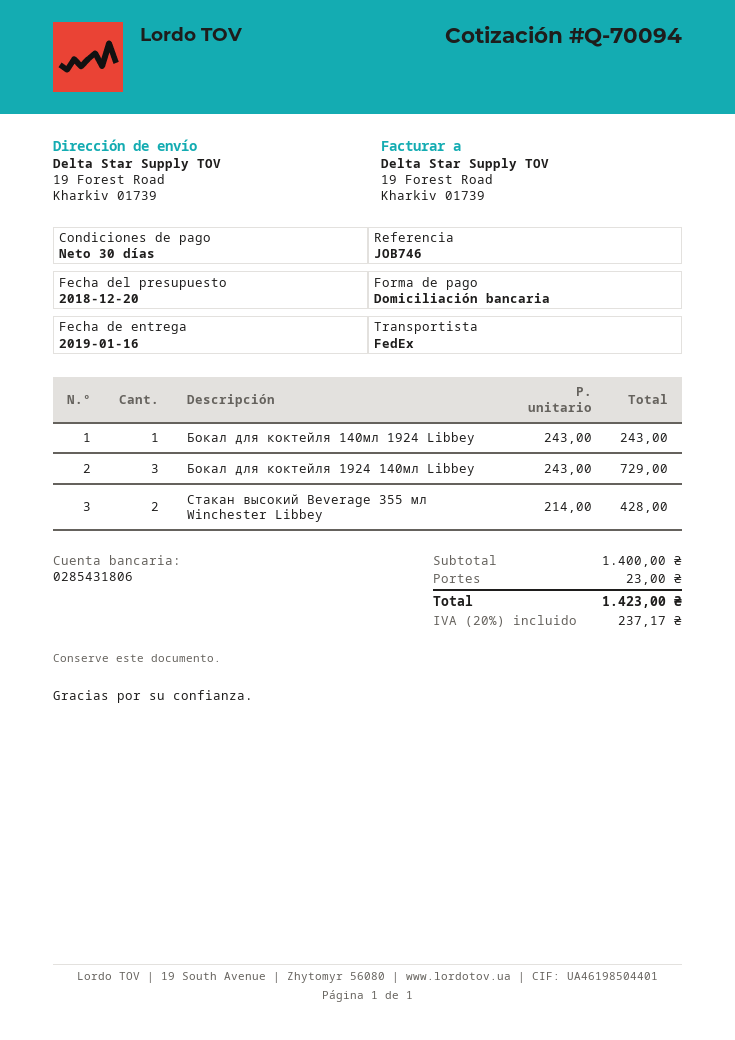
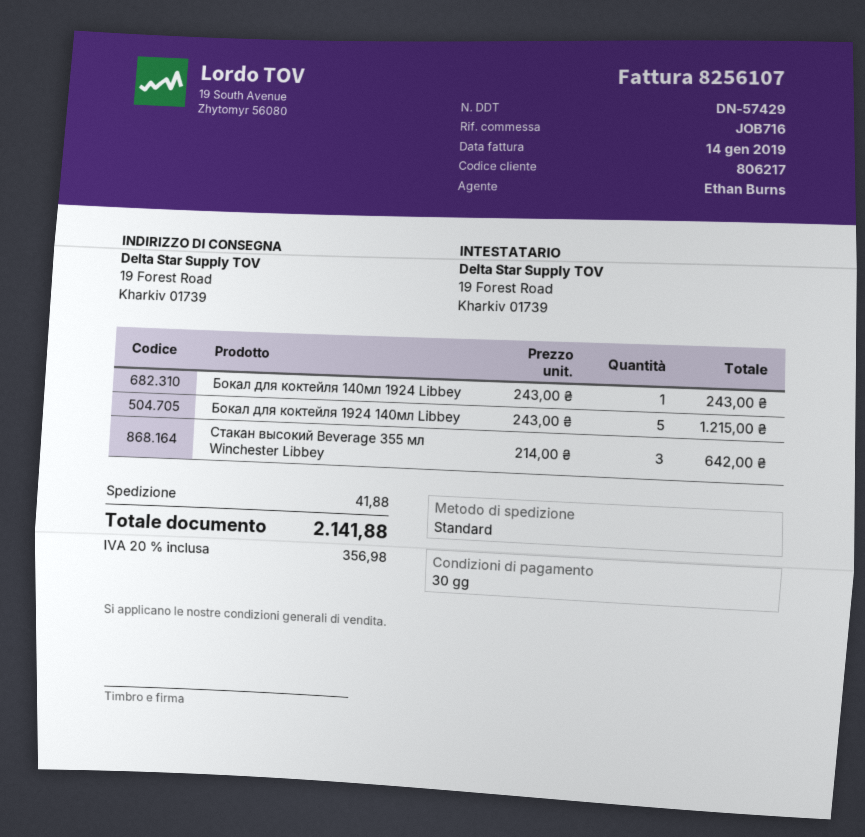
reference: JOB746 -> JOB716
shipping method: FedEx -> standard
Бокал для коктейля 1924 140мл Libbey: 3 x 243.00 = 729.00 -> 5 x 243.00 = 1215.00
Стакан высокий Beverage 355 мл Winchester Libbey: 2 x 214.00 = 428.00 -> 3 x 214.00 = 642.00
shipping: 23.00 -> 41.88
tax: 20% = 237.17 -> 20% = 356.98
total: 1423.00 -> 2141.88

